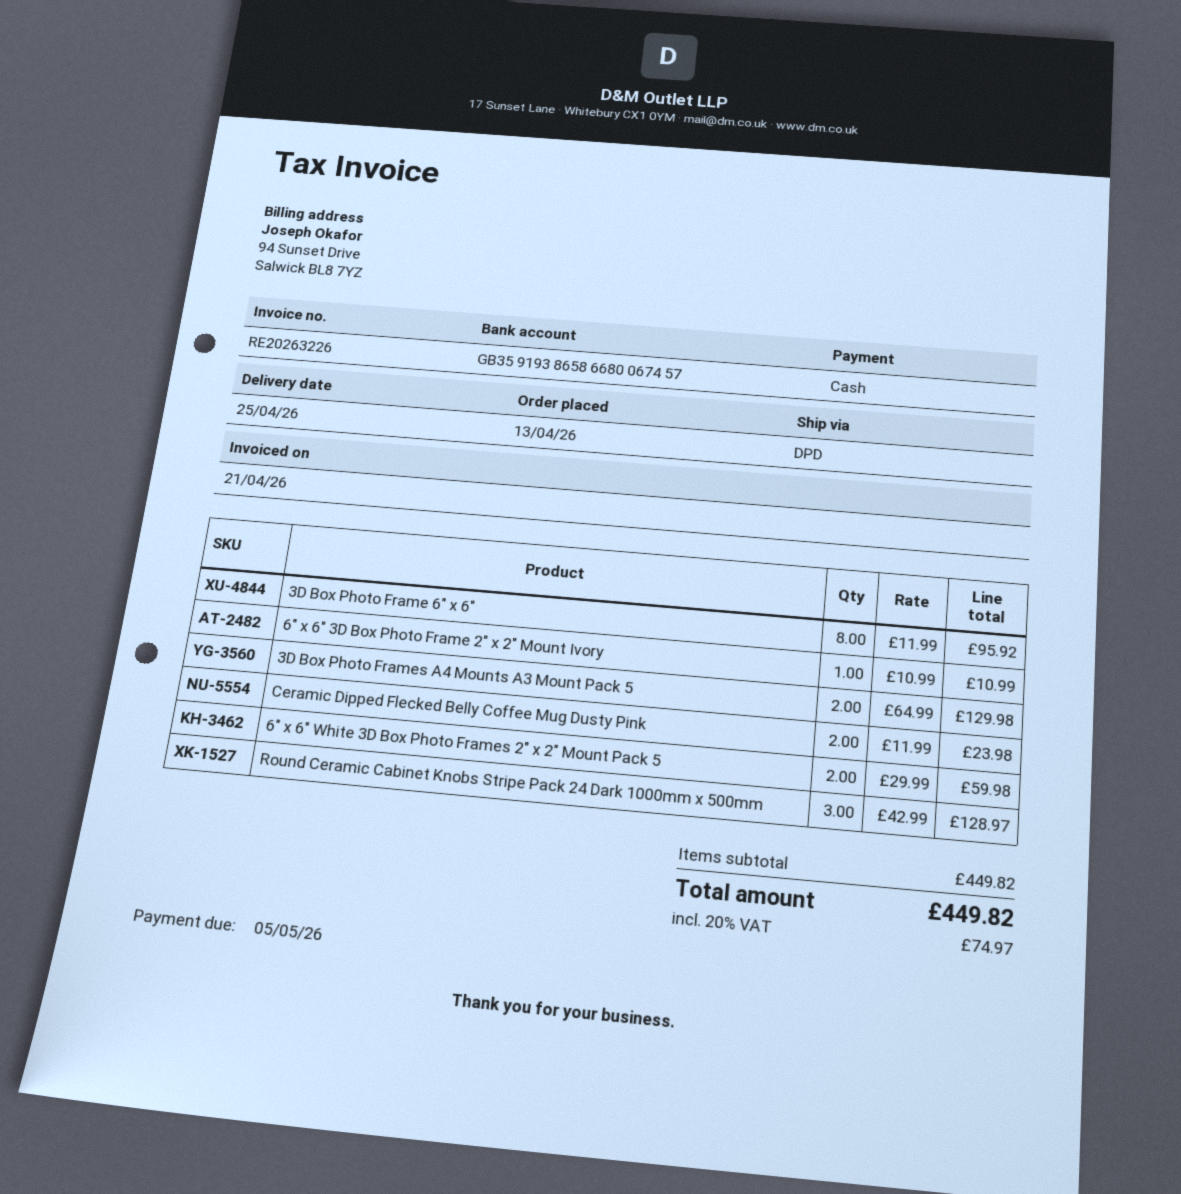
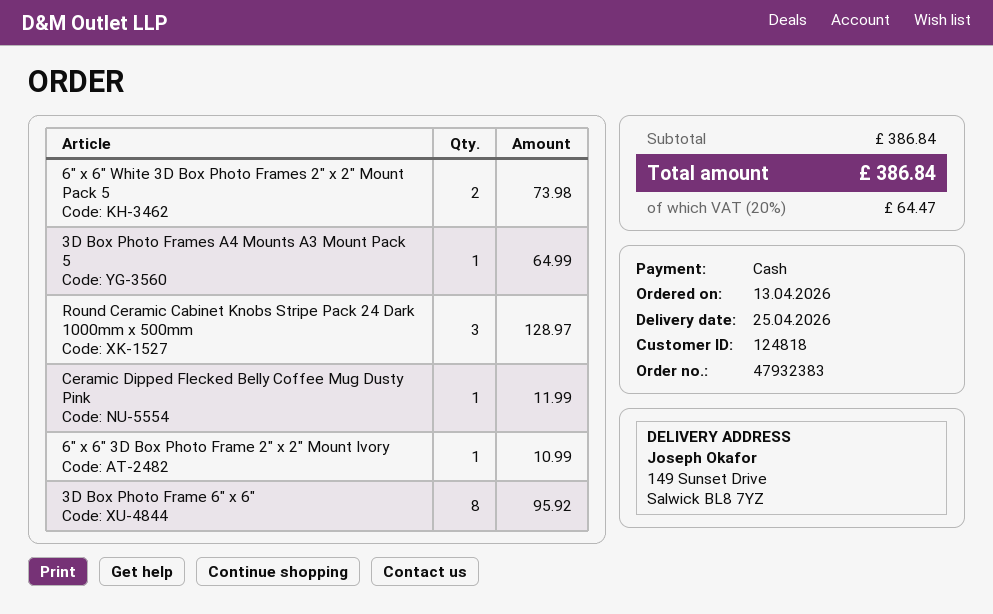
3D Box Photo Frames A4 Mounts A3 Mount Pack 5: 2 for 129.98 -> 1 for 64.99
Ceramic Dipped Flecked Belly Coffee Mug Dusty Pink: 2 for 23.98 -> 1 for 11.99
6" x 6" White 3D Box Photo Frames 2" x 2" Mount Pack 5: 2 for 59.98 -> 2 for 73.98
subtotal: 449.82 -> 386.84
tax: 20% = 74.97 -> 20% = 64.47
total: 449.82 -> 386.84

